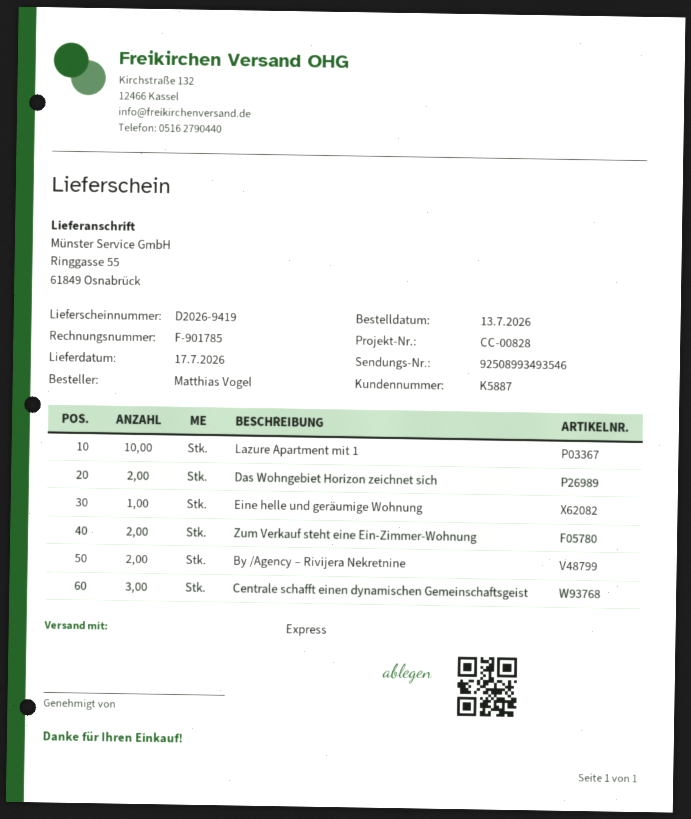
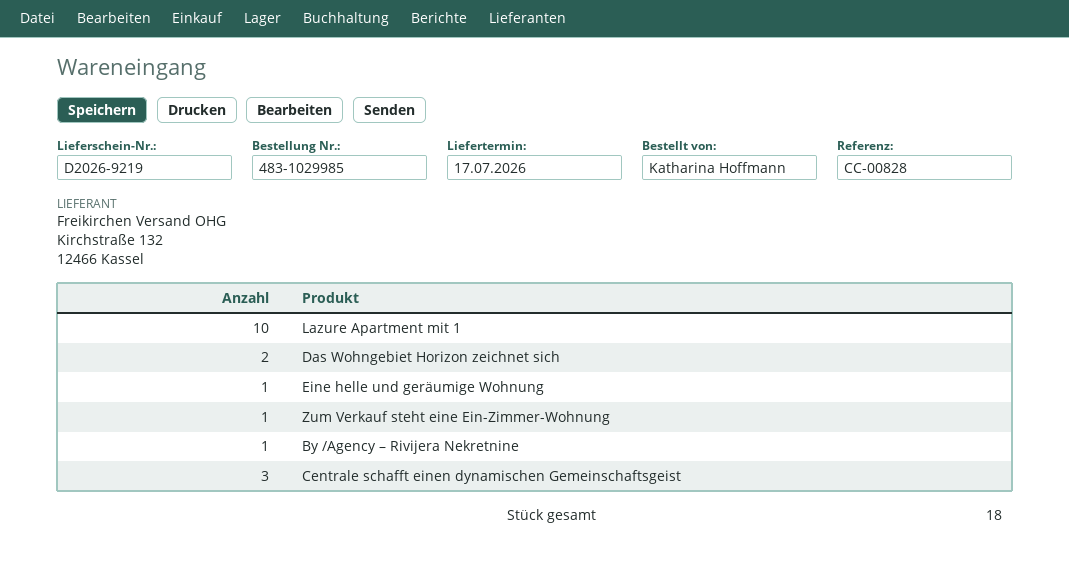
delivery note number: D2026-9419 -> D2026-9219
ordered by: Matthias Vogel -> Katharina Hoffmann
Zum Verkauf steht eine Ein-Zimmer-Wohnung: 2 -> 1
By /Agency – Rivijera Nekretnine: 2 -> 1

